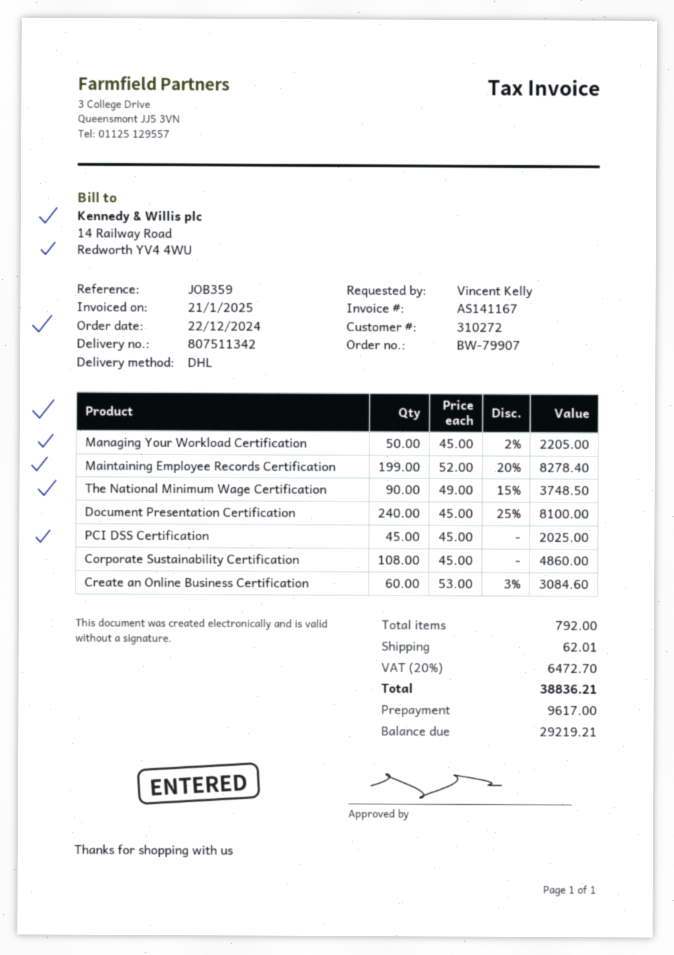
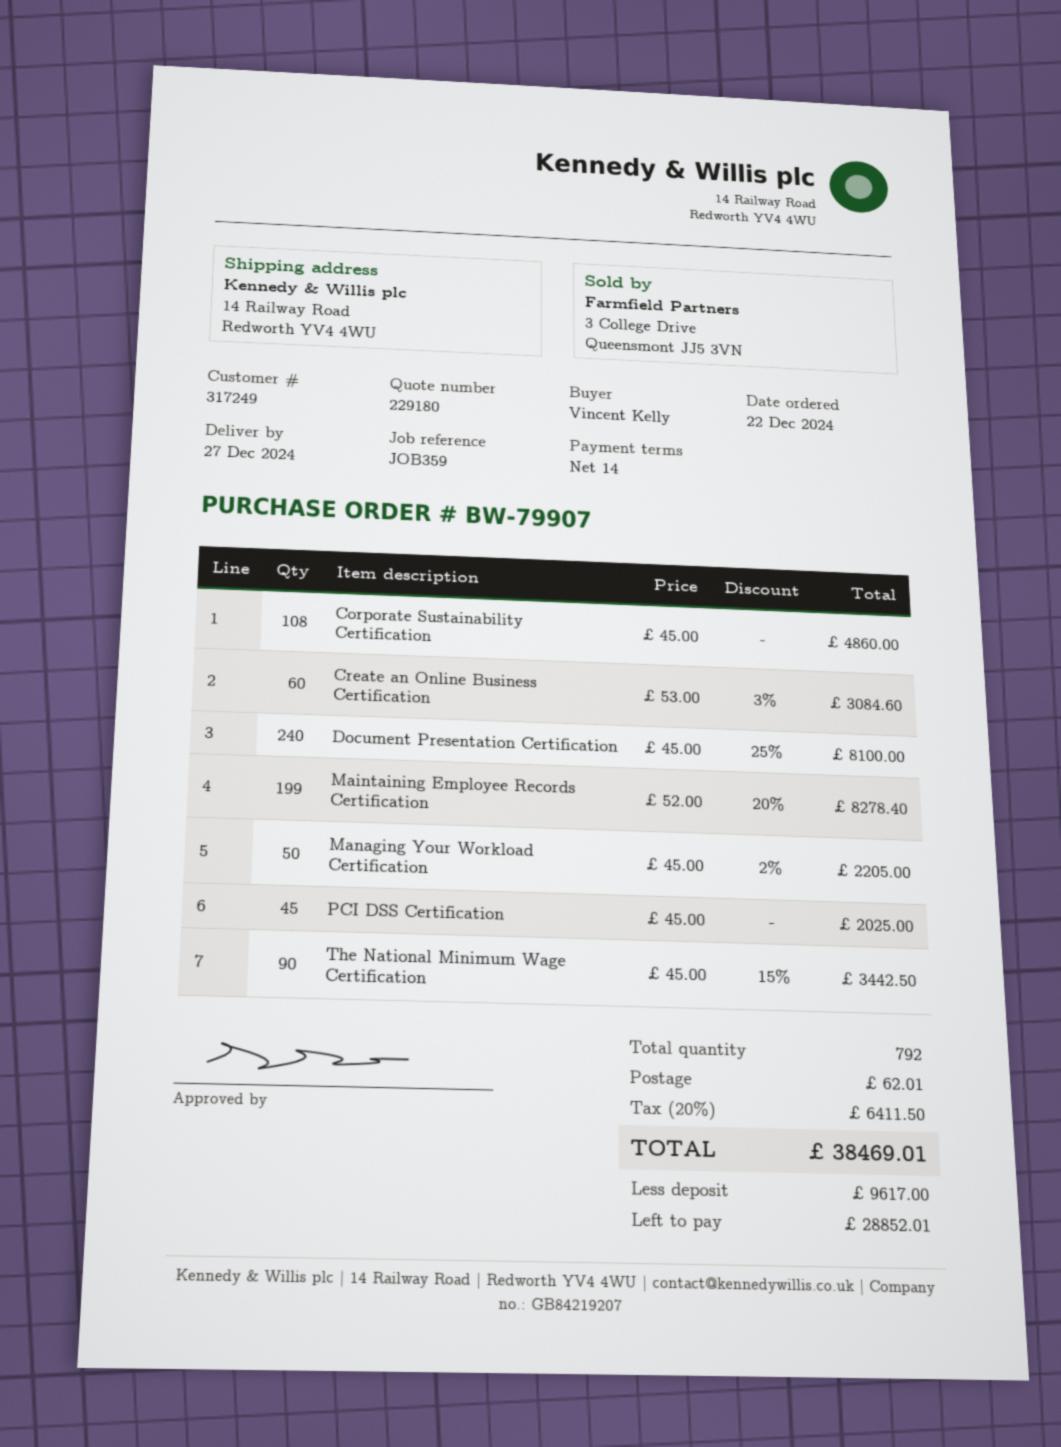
customer number: 310272 -> 317249
The National Minimum Wage Certification: 90 x 49.00 - 15% = 3748.50 -> 90 x 45.00 - 15% = 3442.50
tax: 20% = 6472.70 -> 20% = 6411.50
total: 38836.21 -> 38469.01
balance: 29219.21 -> 28852.01

